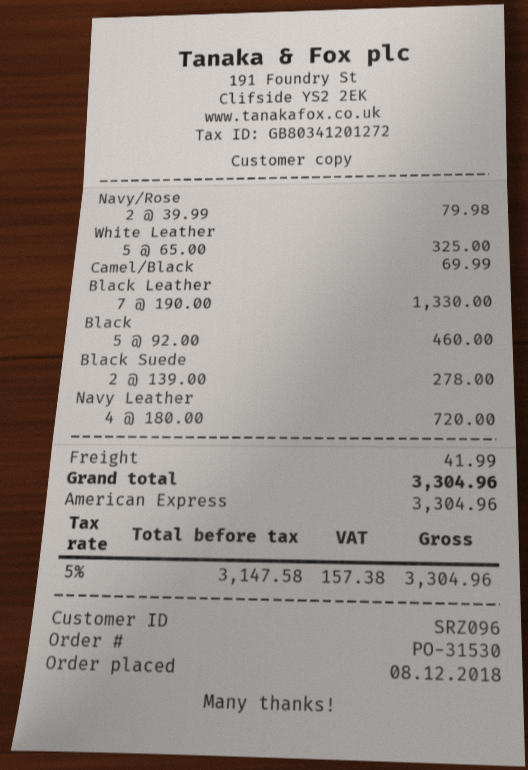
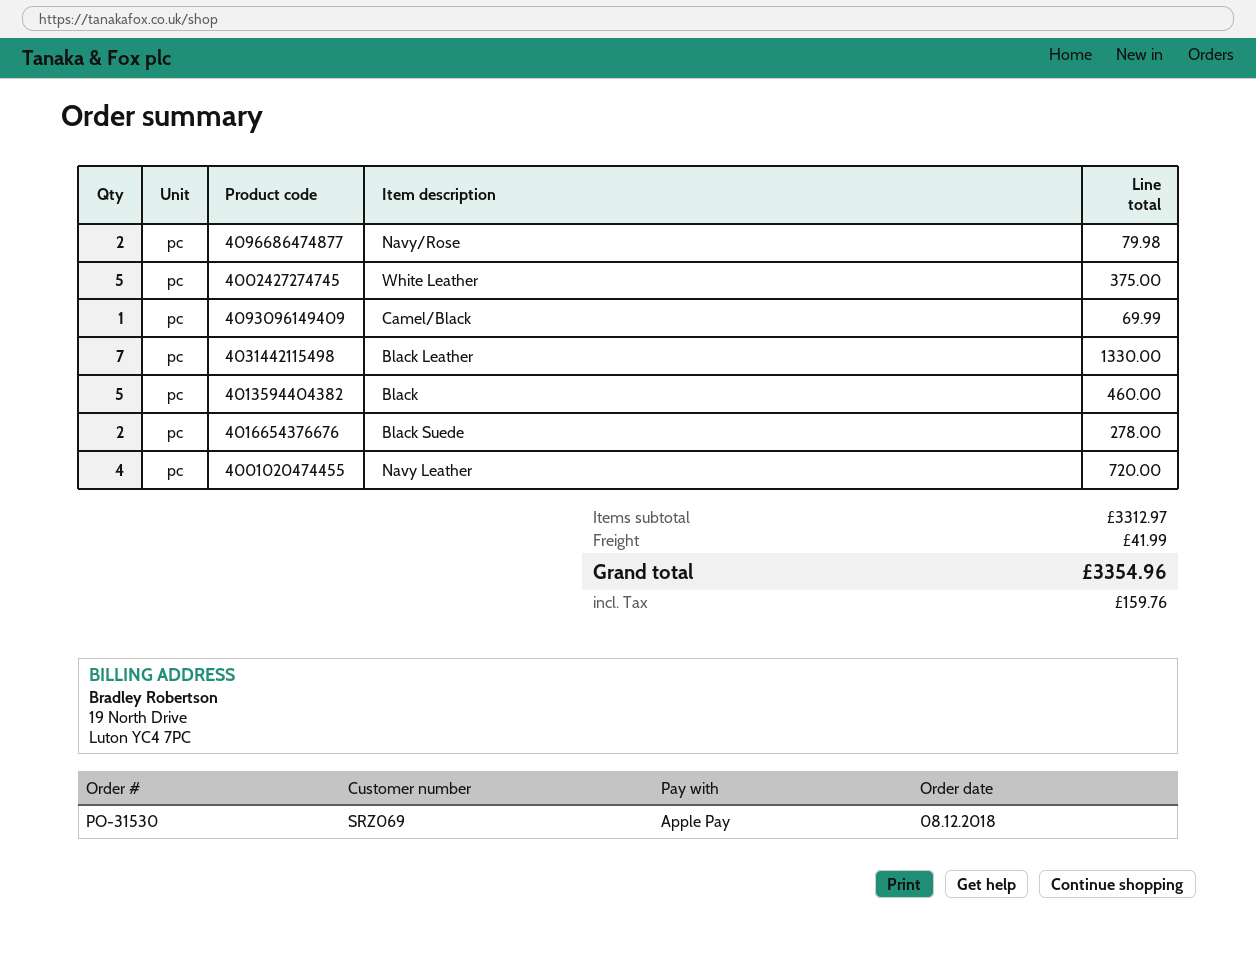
customer number: SRZ096 -> SRZ069
payment method: American Express -> Apple Pay
White Leather: 5 for 325.00 -> 5 for 375.00
tax: 157.38 -> 159.76
total: 3304.96 -> 3354.96

